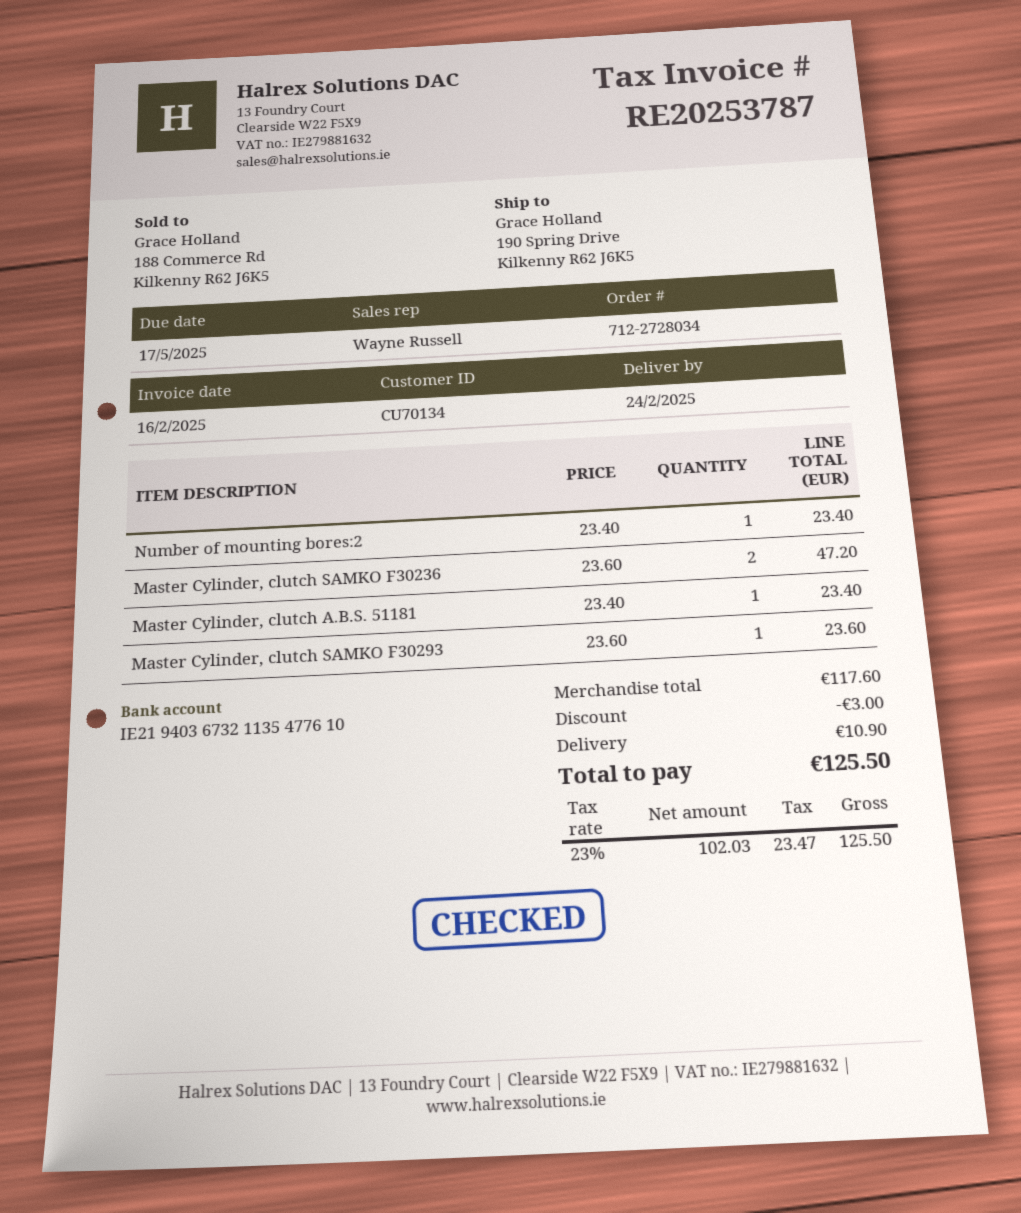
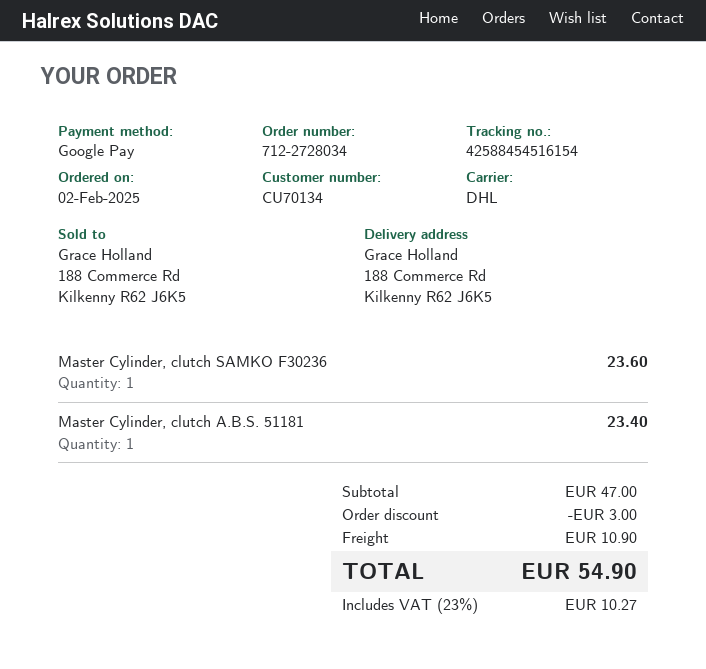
ship to: 190 Spring Drive, Kilkenny R62 J6K5 -> 188 Commerce Rd, Kilkenny R62 J6K5
Number of mounting bores:2: 1 for 23.40 -> none
Master Cylinder, clutch SAMKO F30236: 2 for 47.20 -> 1 for 23.60
Master Cylinder, clutch SAMKO F30293: 1 for 23.60 -> none
subtotal: 117.60 -> 47.00
tax: 23% = 23.47 -> 23% = 10.27
total: 125.50 -> 54.90

